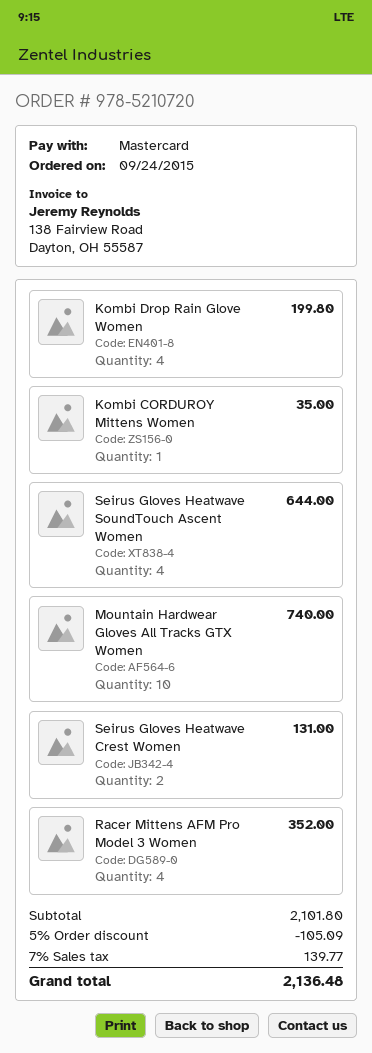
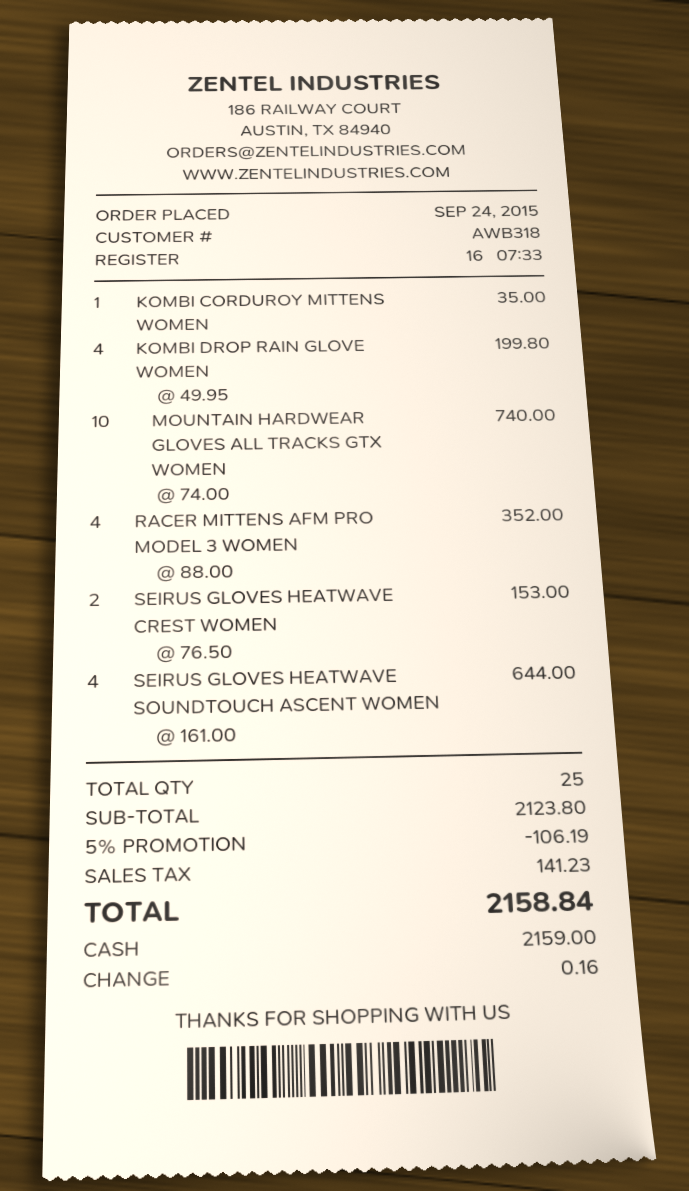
payment method: Mastercard -> cash
Seirus Gloves Heatwave Crest Women: 2 for 131.00 -> 2 for 153.00
subtotal: 2101.80 -> 2123.80
discount: 5% = 105.09 -> 5% = 106.19
tax: 139.77 -> 141.23
total: 2136.48 -> 2158.84

